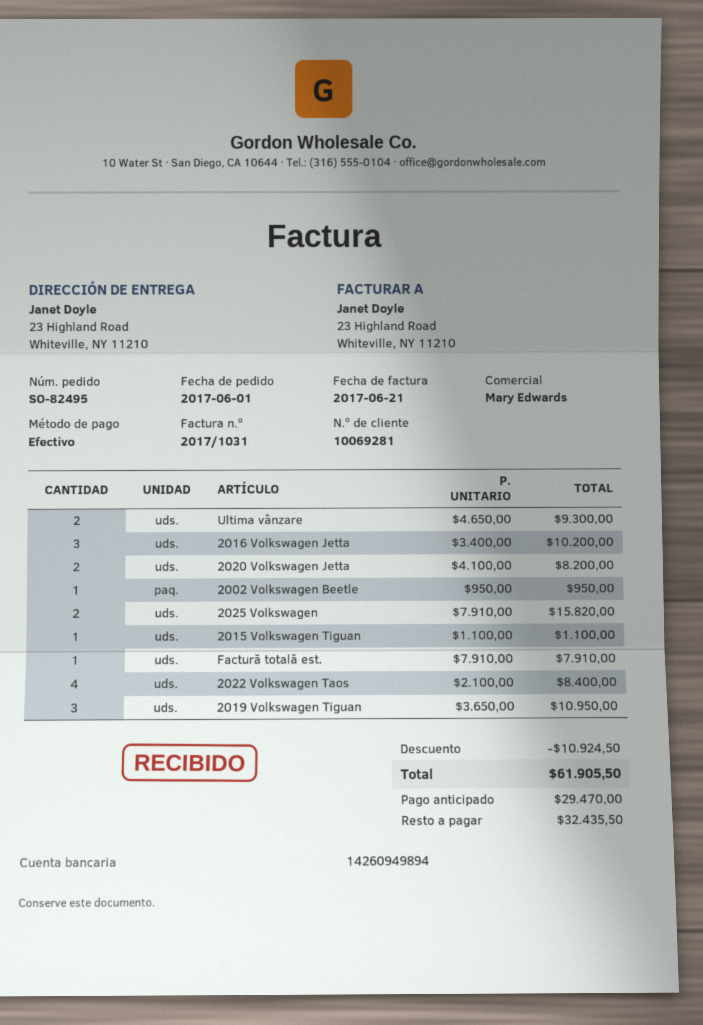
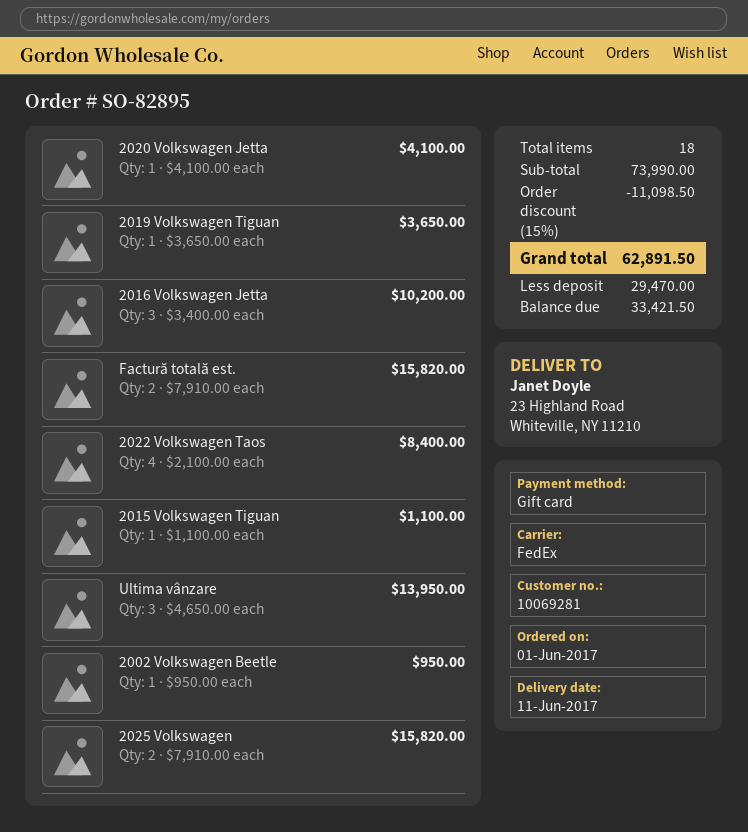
order number: SO-82495 -> SO-82895
payment method: cash -> gift card
Ultima vânzare: 2 x 4650.00 = 9300.00 -> 3 x 4650.00 = 13950.00
2020 Volkswagen Jetta: 2 x 4100.00 = 8200.00 -> 1 x 4100.00 = 4100.00
Factură totală est.: 1 x 7910.00 = 7910.00 -> 2 x 7910.00 = 15820.00
2019 Volkswagen Tiguan: 3 x 3650.00 = 10950.00 -> 1 x 3650.00 = 3650.00
discount: 10924.50 -> 11098.50
total: 61905.50 -> 62891.50
balance: 32435.50 -> 33421.50

